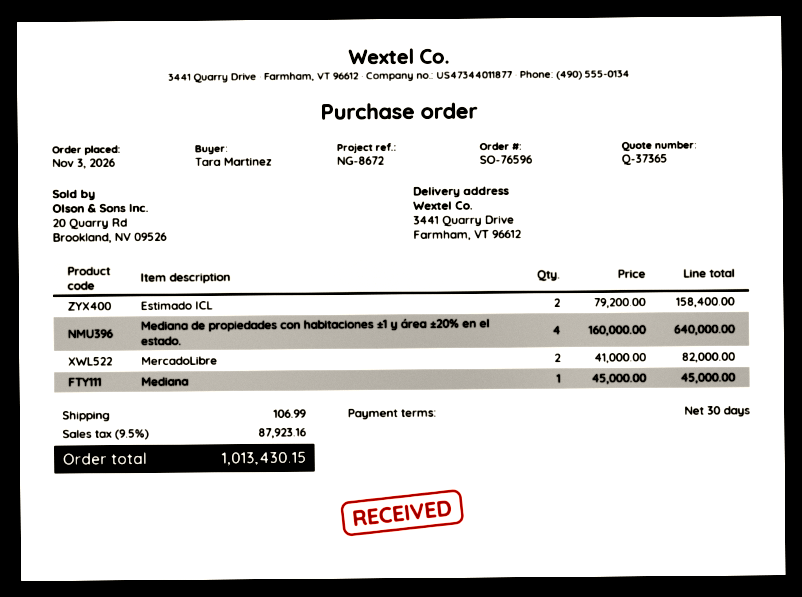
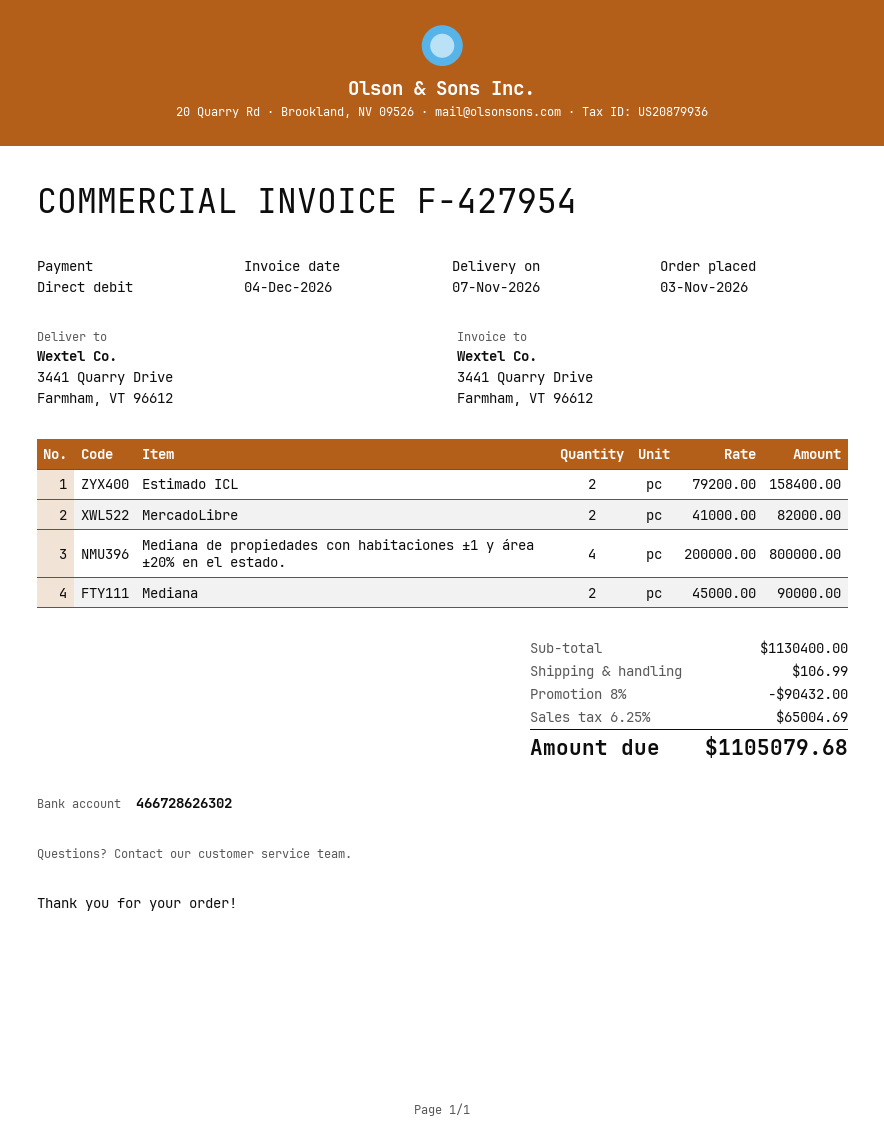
Mediana de propiedades con habitaciones ±1 y área ±20% en el estado.: 4 x 160000.00 = 640000.00 -> 4 x 200000.00 = 800000.00
Mediana: 1 x 45000.00 = 45000.00 -> 2 x 45000.00 = 90000.00
discount: none -> 8% = 90432.00
tax: 9.5% = 87923.16 -> 6.25% = 65004.69
total: 1013430.15 -> 1105079.68

